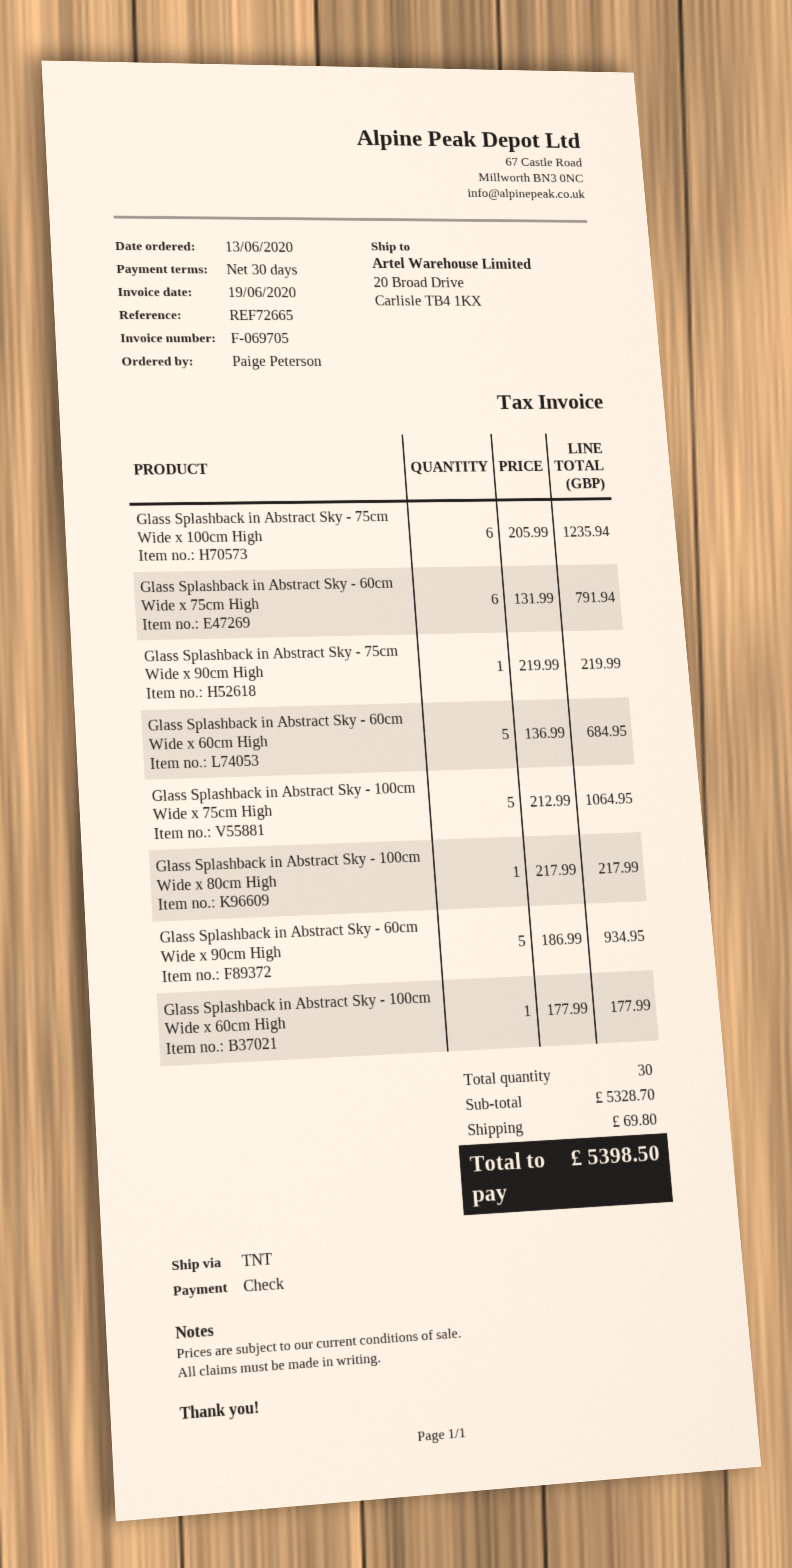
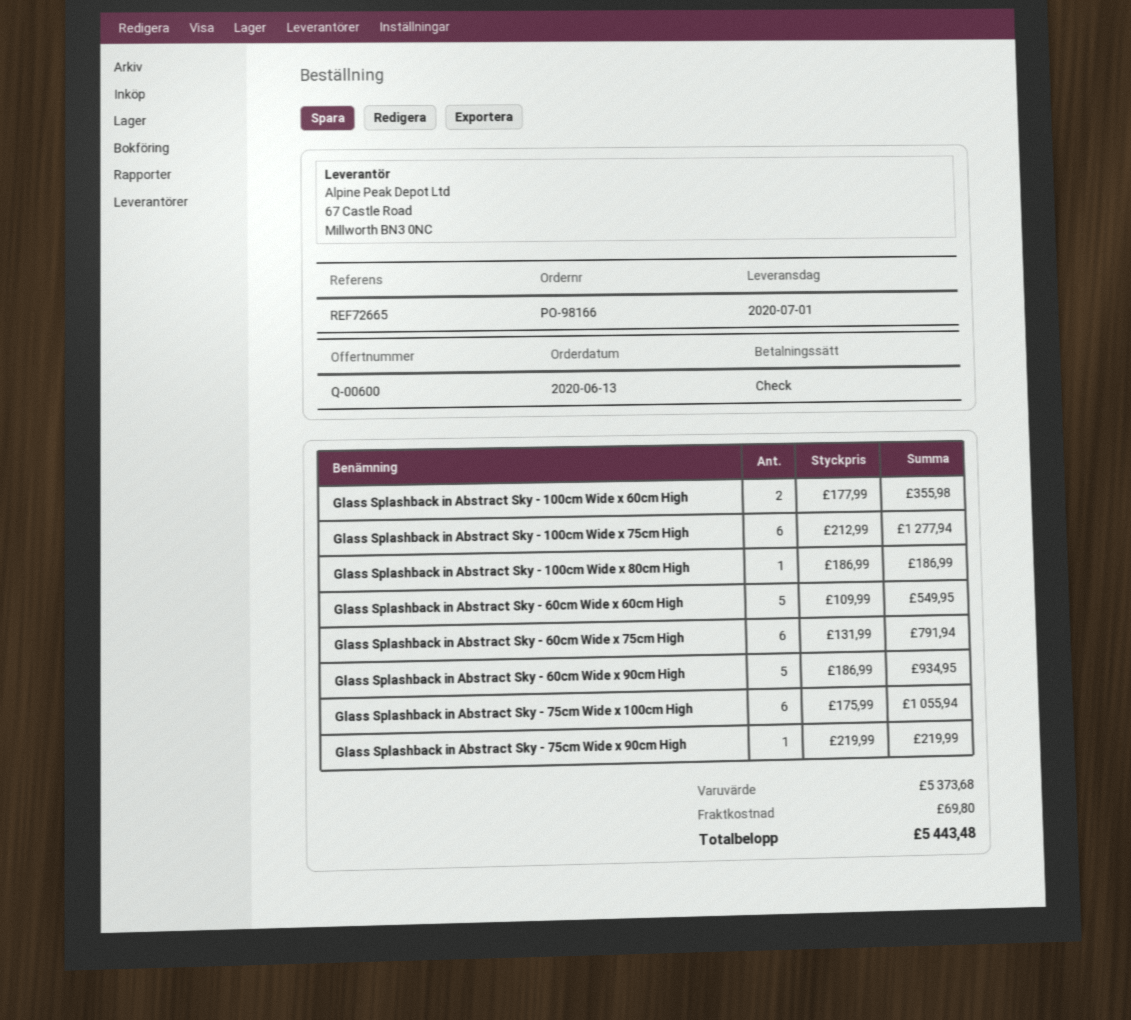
Glass Splashback in Abstract Sky - 75cm Wide x 100cm High: 6 x 205.99 = 1235.94 -> 6 x 175.99 = 1055.94
Glass Splashback in Abstract Sky - 60cm Wide x 60cm High: 5 x 136.99 = 684.95 -> 5 x 109.99 = 549.95
Glass Splashback in Abstract Sky - 100cm Wide x 75cm High: 5 x 212.99 = 1064.95 -> 6 x 212.99 = 1277.94
Glass Splashback in Abstract Sky - 100cm Wide x 80cm High: 1 x 217.99 = 217.99 -> 1 x 186.99 = 186.99
Glass Splashback in Abstract Sky - 100cm Wide x 60cm High: 1 x 177.99 = 177.99 -> 2 x 177.99 = 355.98
subtotal: 5328.70 -> 5373.68
total: 5398.50 -> 5443.48

